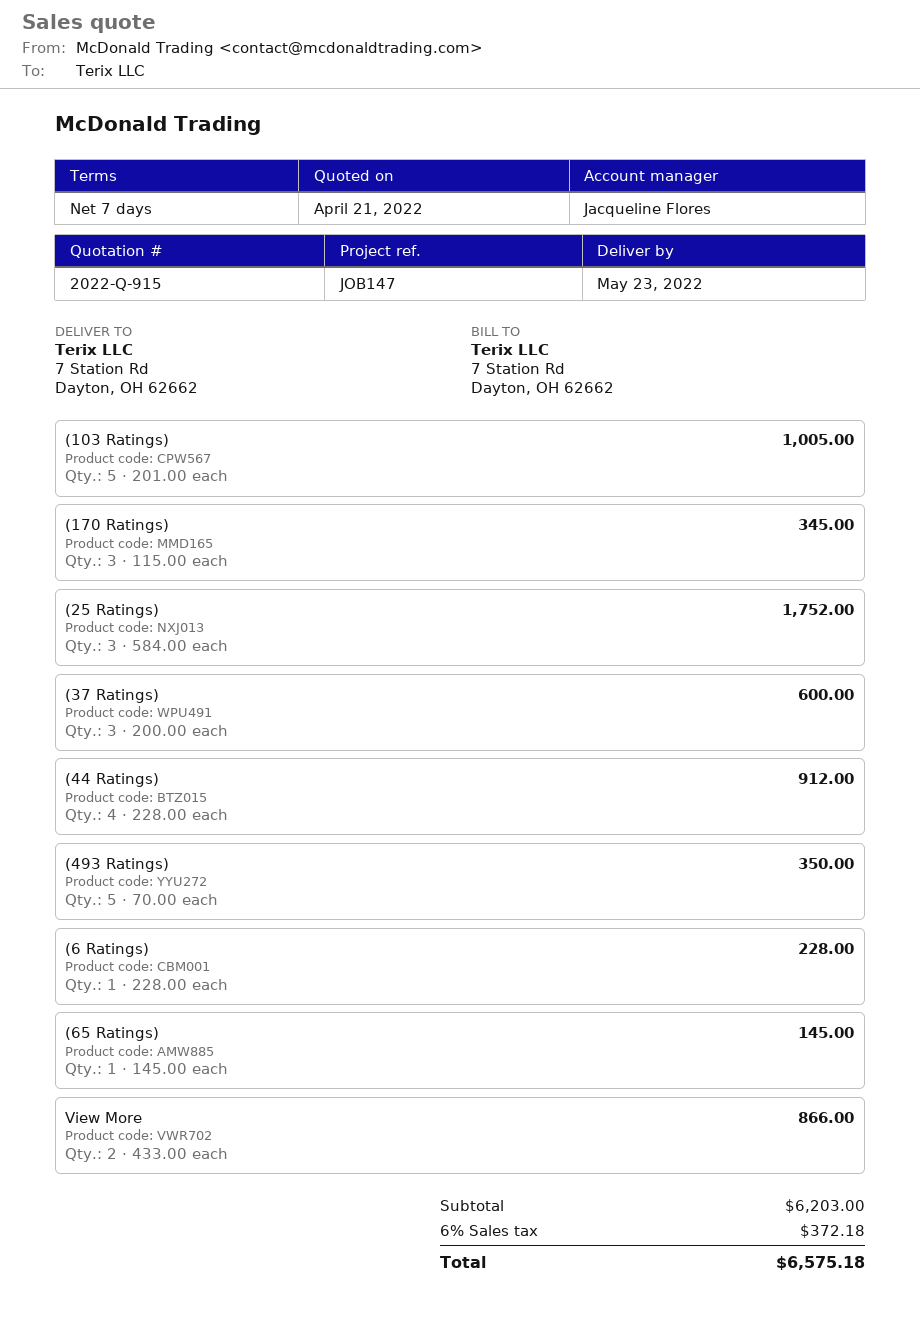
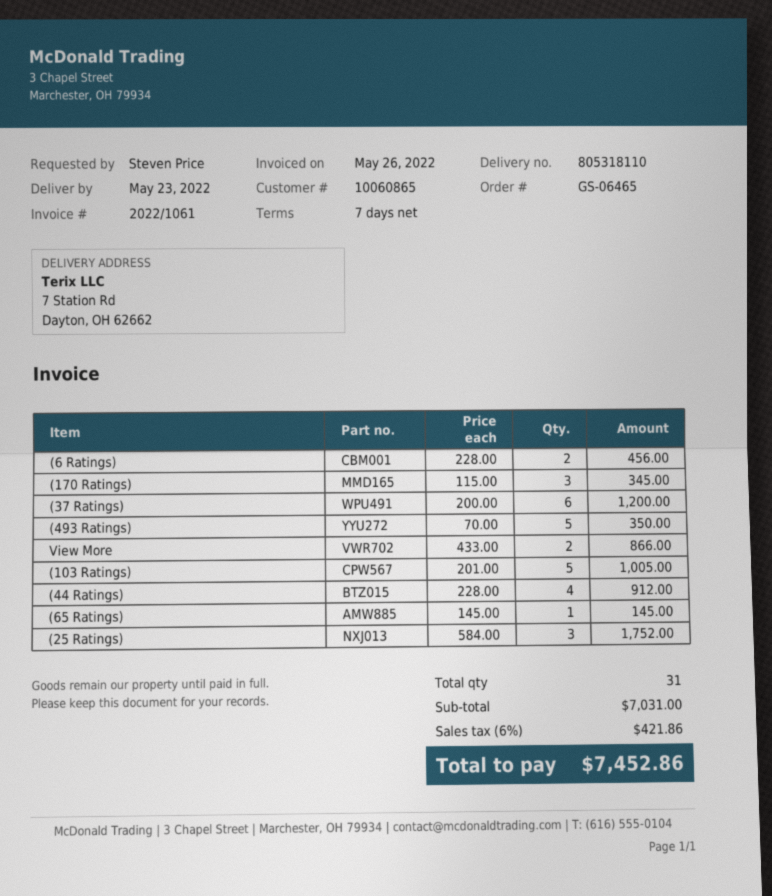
(37 Ratings): 3 x 200.00 = 600.00 -> 6 x 200.00 = 1200.00
(6 Ratings): 1 x 228.00 = 228.00 -> 2 x 228.00 = 456.00
subtotal: 6203.00 -> 7031.00
tax: 6% = 372.18 -> 6% = 421.86
total: 6575.18 -> 7452.86

